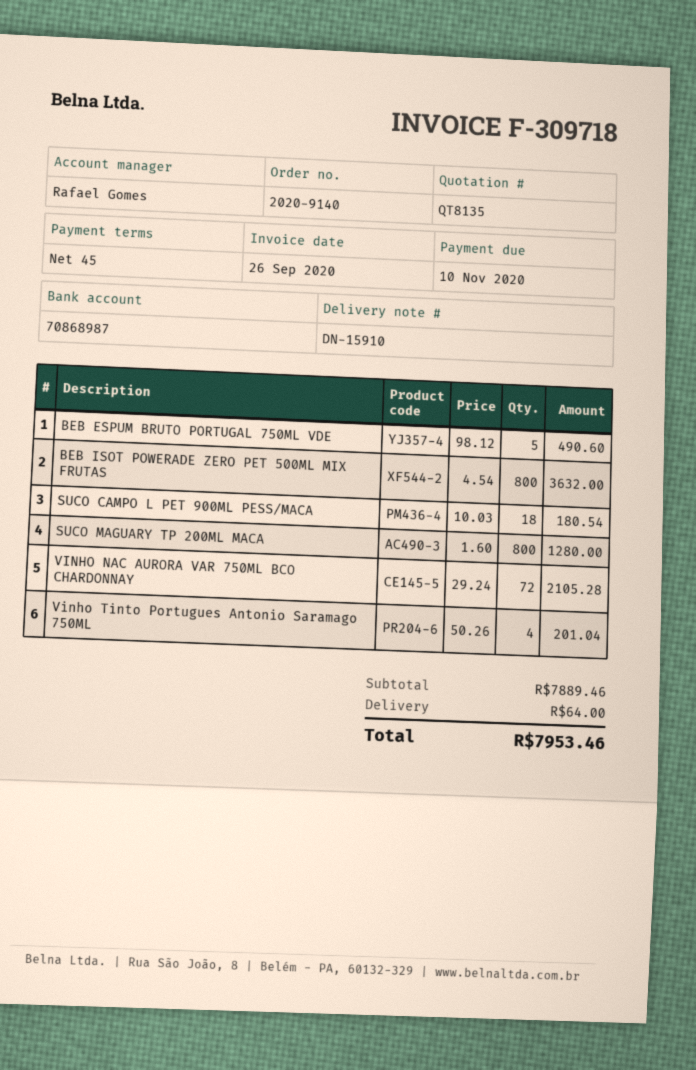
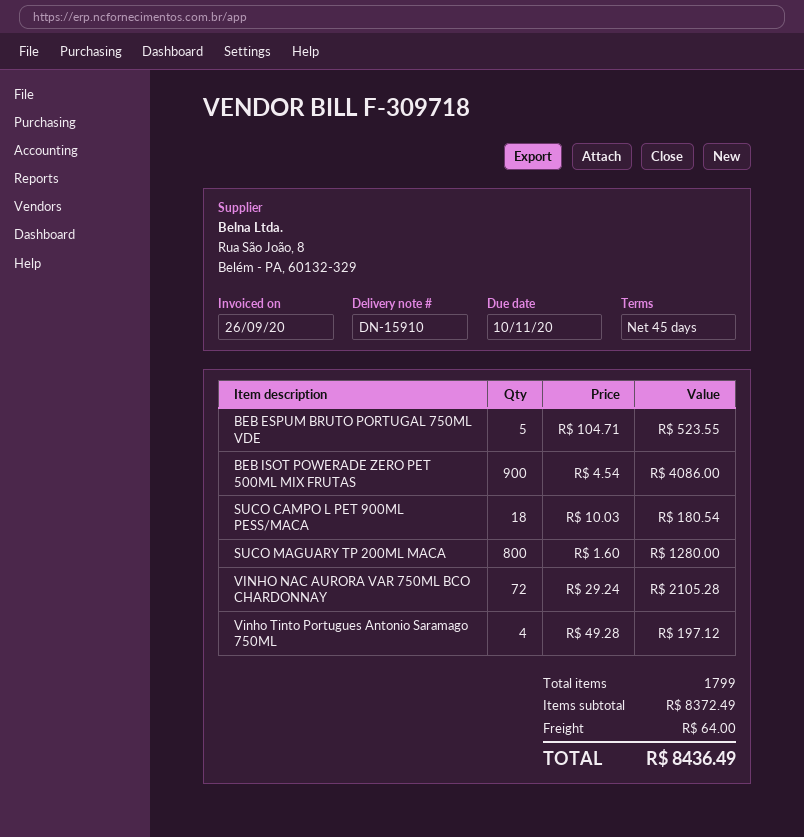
BEB ESPUM BRUTO PORTUGAL 750ML VDE: 5 x 98.12 = 490.60 -> 5 x 104.71 = 523.55
BEB ISOT POWERADE ZERO PET 500ML MIX FRUTAS: 800 x 4.54 = 3632.00 -> 900 x 4.54 = 4086.00
Vinho Tinto Portugues Antonio Saramago 750ML: 4 x 50.26 = 201.04 -> 4 x 49.28 = 197.12
subtotal: 7889.46 -> 8372.49
total: 7953.46 -> 8436.49

